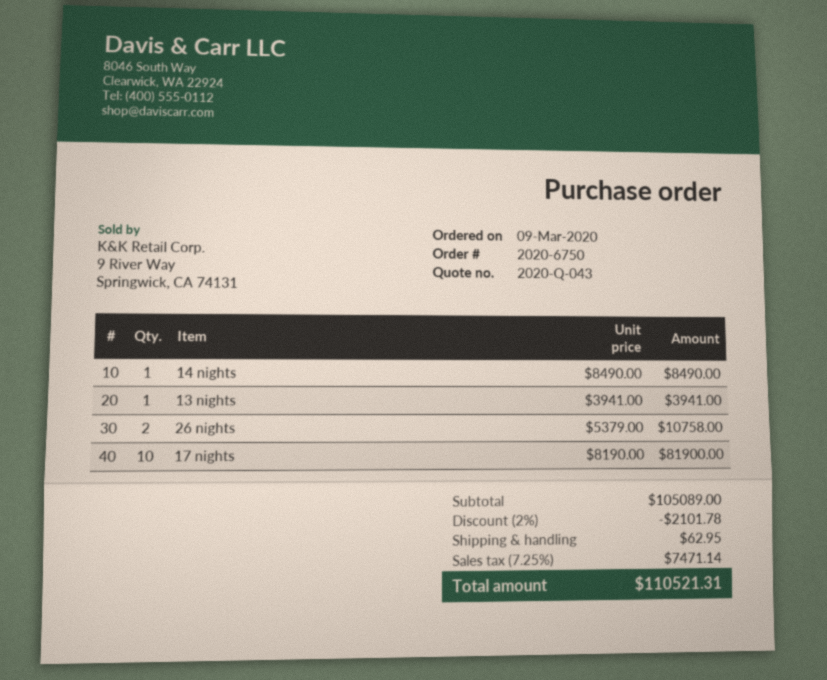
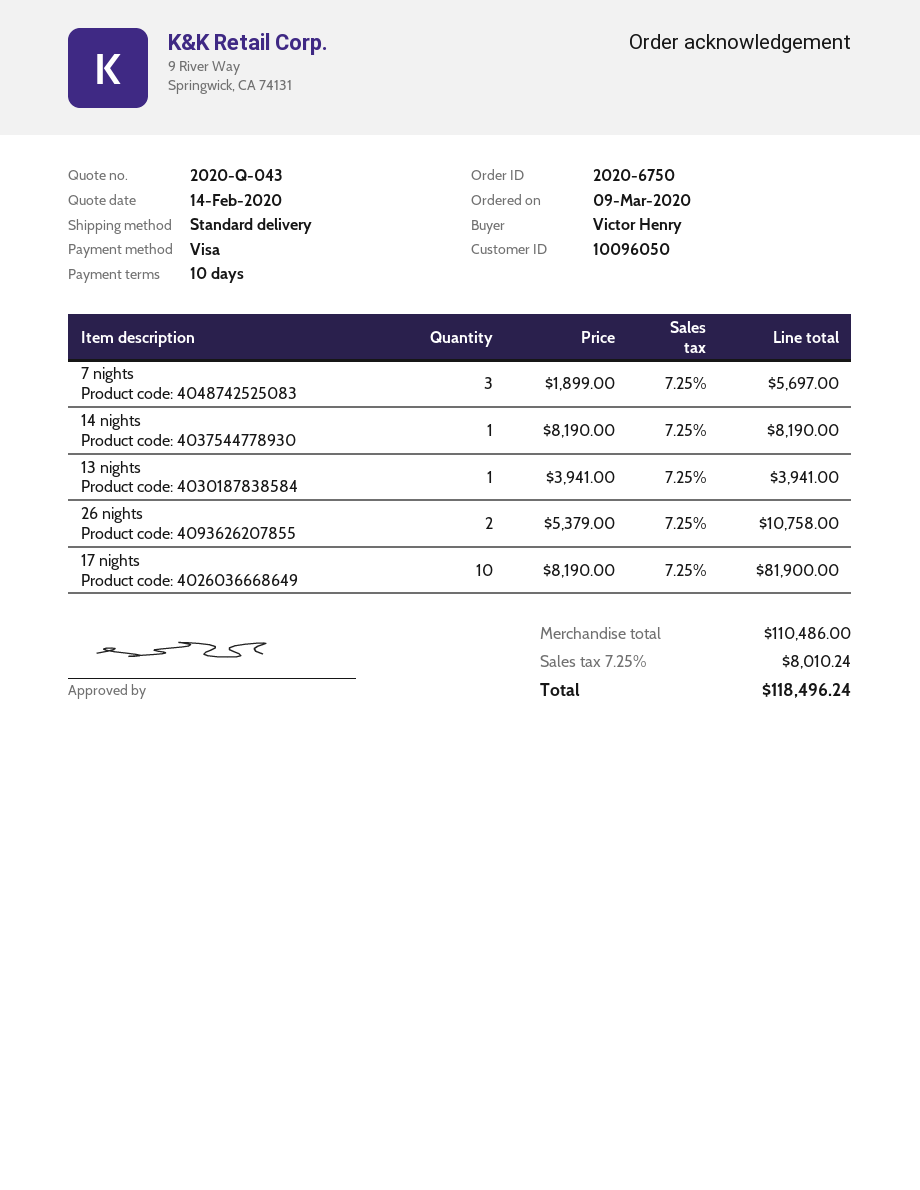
14 nights: 1 x 8490.00 = 8490.00 -> 1 x 8190.00 = 8190.00
7 nights: none -> 3 x 1899.00 = 5697.00
subtotal: 105089.00 -> 110486.00
discount: 2% = 2101.78 -> none
shipping: 62.95 -> none
tax: 7.25% = 7471.14 -> 7.25% = 8010.24
total: 110521.31 -> 118496.24

